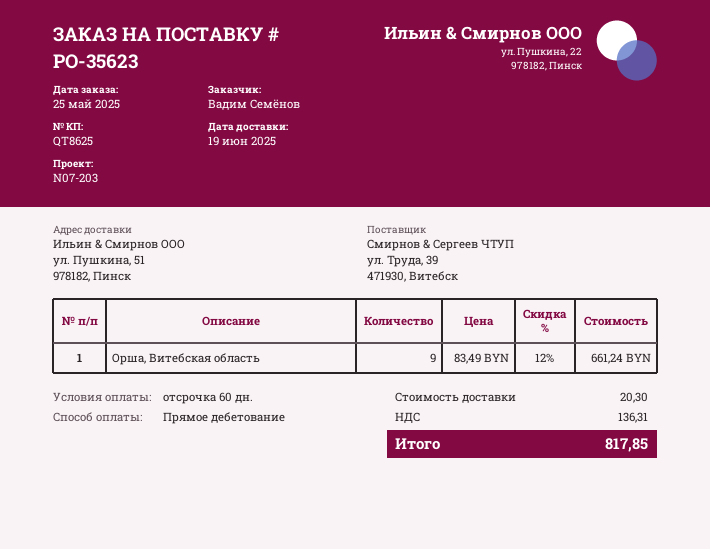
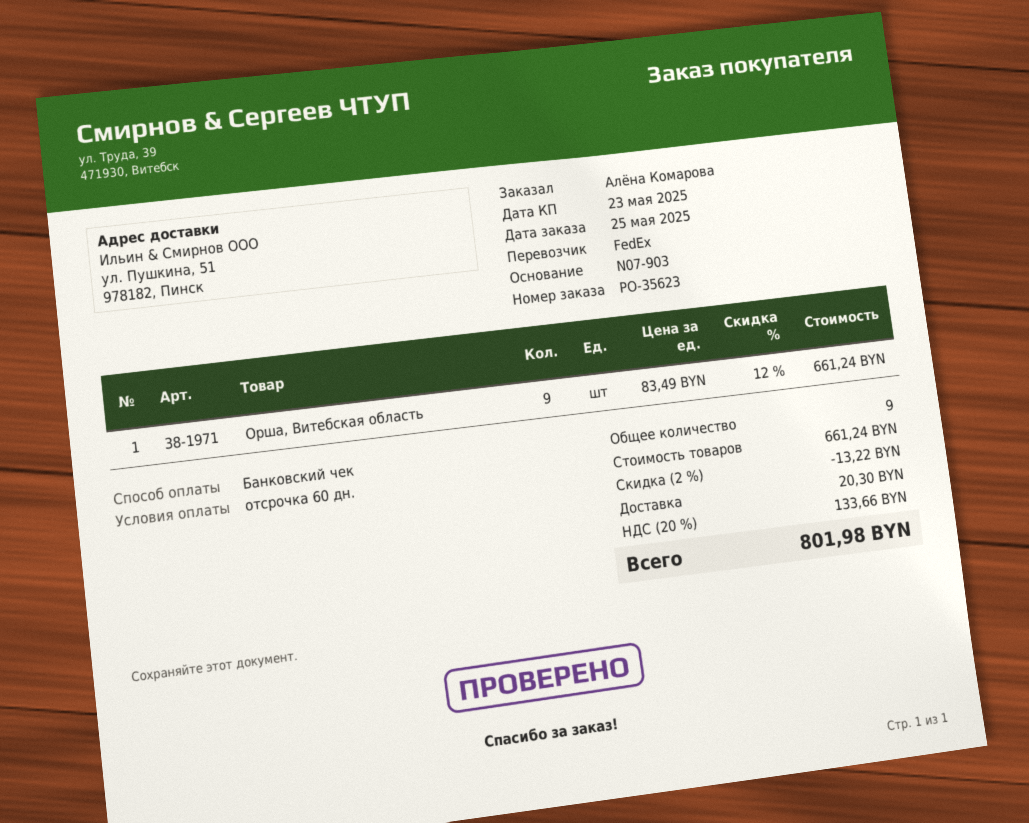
reference: N07-203 -> N07-903
ordered by: Вадим Семёнов -> Алёна Комарова
payment method: direct debit -> cheque
discount: none -> 2% = 13.22
tax: 136.31 -> 133.66
total: 817.85 -> 801.98

